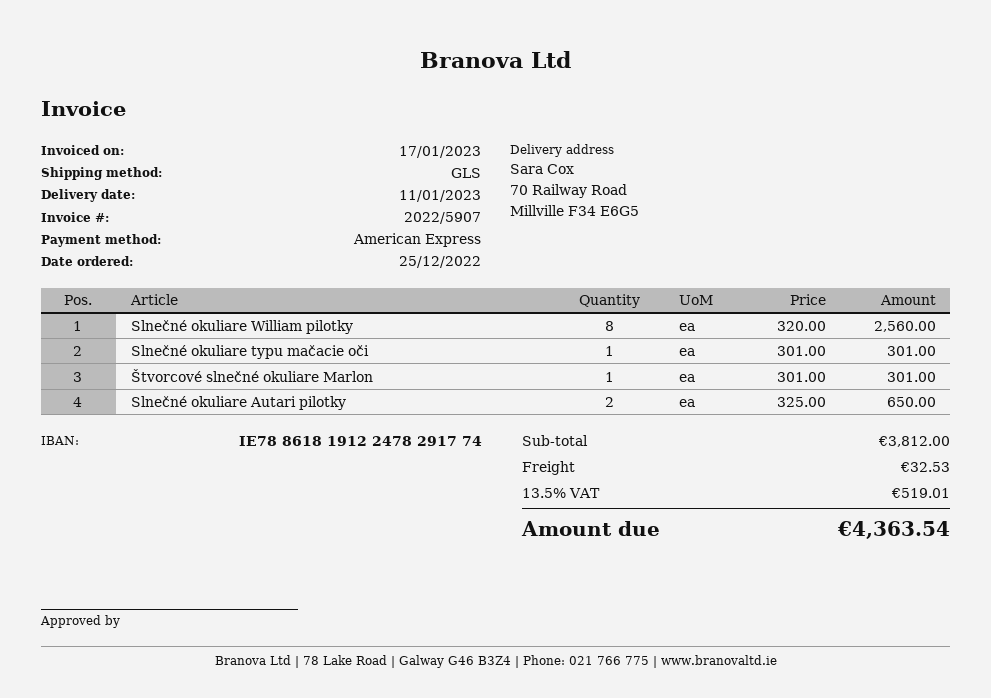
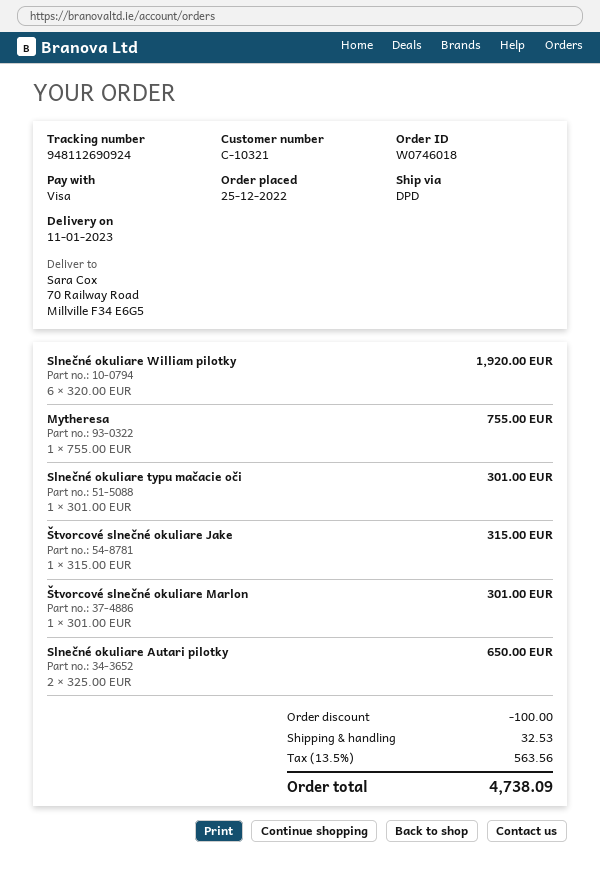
payment method: American Express -> Visa
shipping method: GLS -> DPD
Slnečné okuliare William pilotky: 8 x 320.00 = 2560.00 -> 6 x 320.00 = 1920.00
Mytheresa: none -> 1 x 755.00 = 755.00
Štvorcové slnečné okuliare Jake: none -> 1 x 315.00 = 315.00
discount: none -> 100.00
tax: 13.5% = 519.01 -> 13.5% = 563.56
total: 4363.54 -> 4738.09

